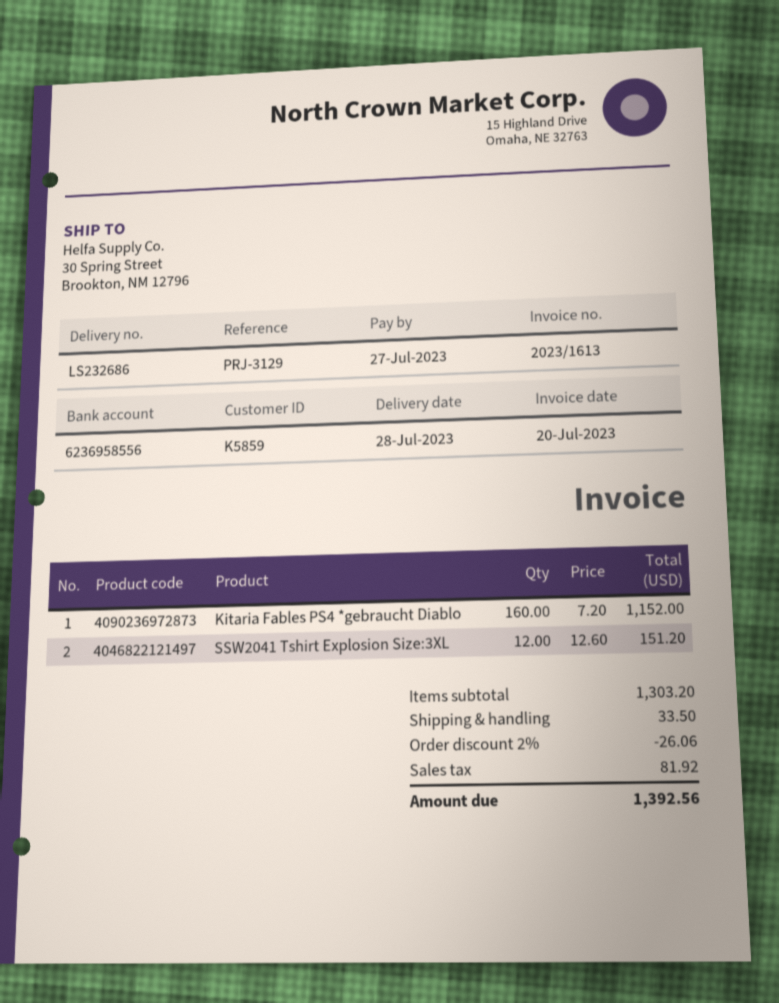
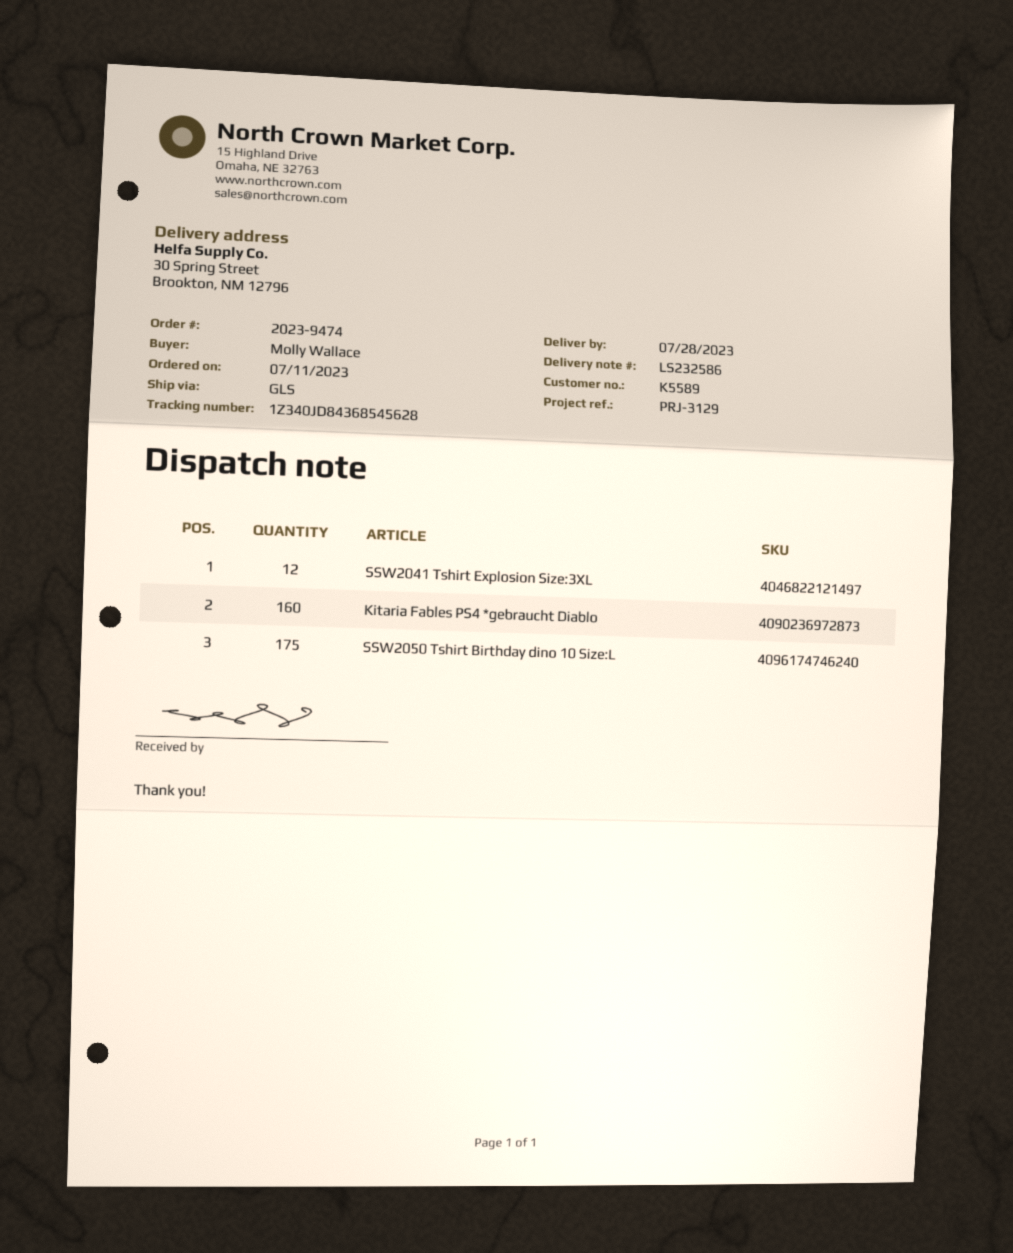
delivery note number: LS232686 -> LS232586
customer number: K5859 -> K5589
SSW2050 Tshirt Birthday dino 10 Size:L: none -> 175

